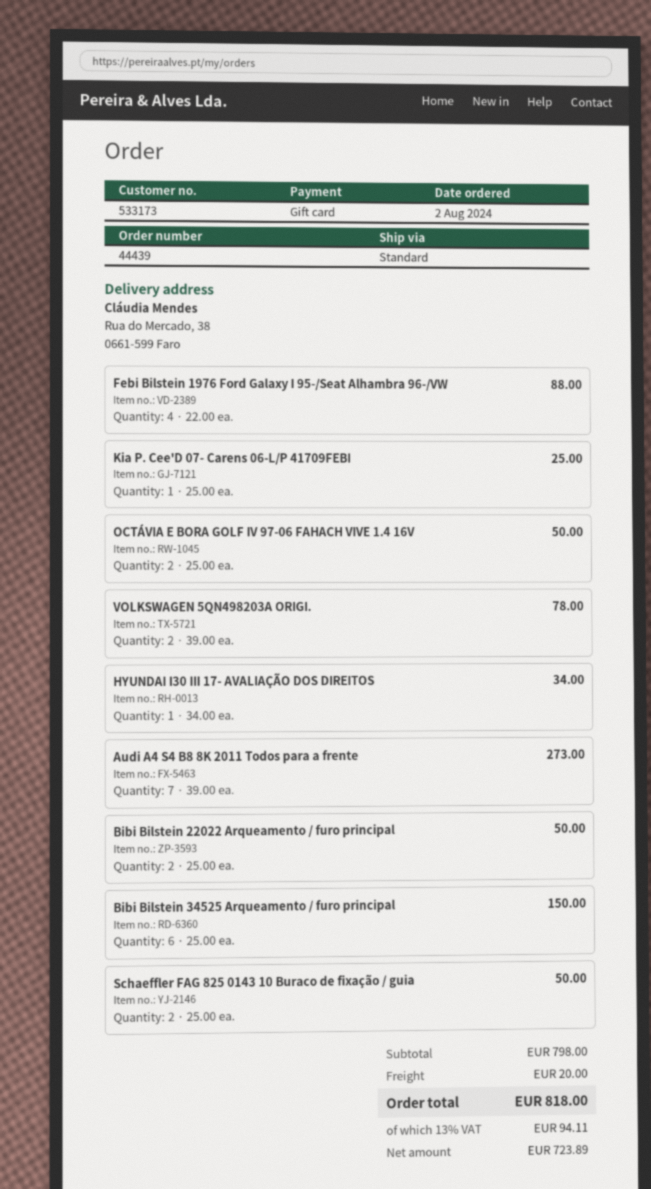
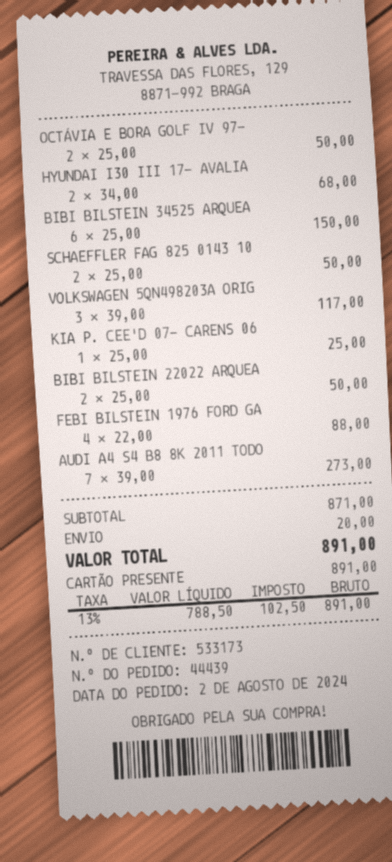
VOLKSWAGEN 5QN498203A ORIGI.: 2 x 39.00 = 78.00 -> 3 x 39.00 = 117.00
HYUNDAI I30 III 17- AVALIAÇÃO DOS DIREITOS: 1 x 34.00 = 34.00 -> 2 x 34.00 = 68.00
subtotal: 798.00 -> 871.00
net: 723.89 -> 788.50
tax: 13% = 94.11 -> 13% = 102.50
total: 818.00 -> 891.00

